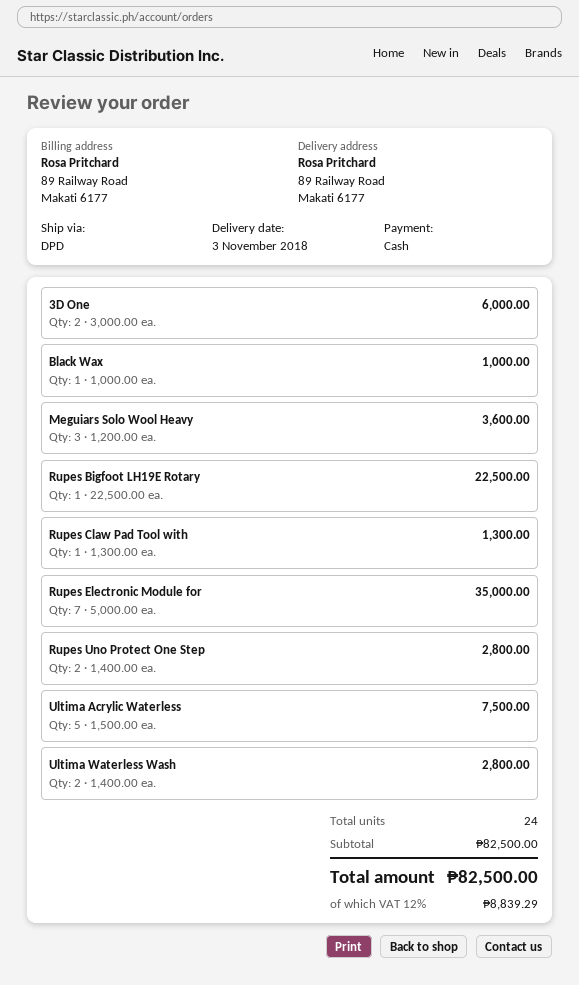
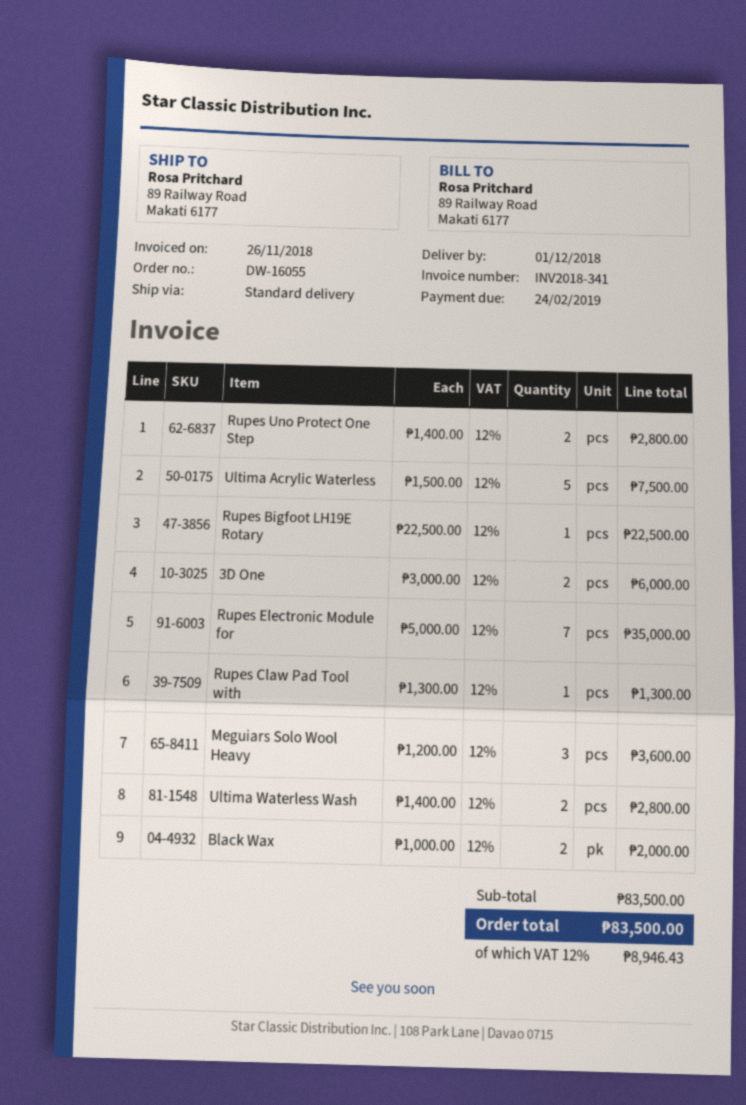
delivery date: 2018-11-03 -> 2018-12-01
shipping method: DPD -> standard
Black Wax: 1 x 1000.00 = 1000.00 -> 2 x 1000.00 = 2000.00
subtotal: 82500.00 -> 83500.00
tax: 12% = 8839.29 -> 12% = 8946.43
total: 82500.00 -> 83500.00

